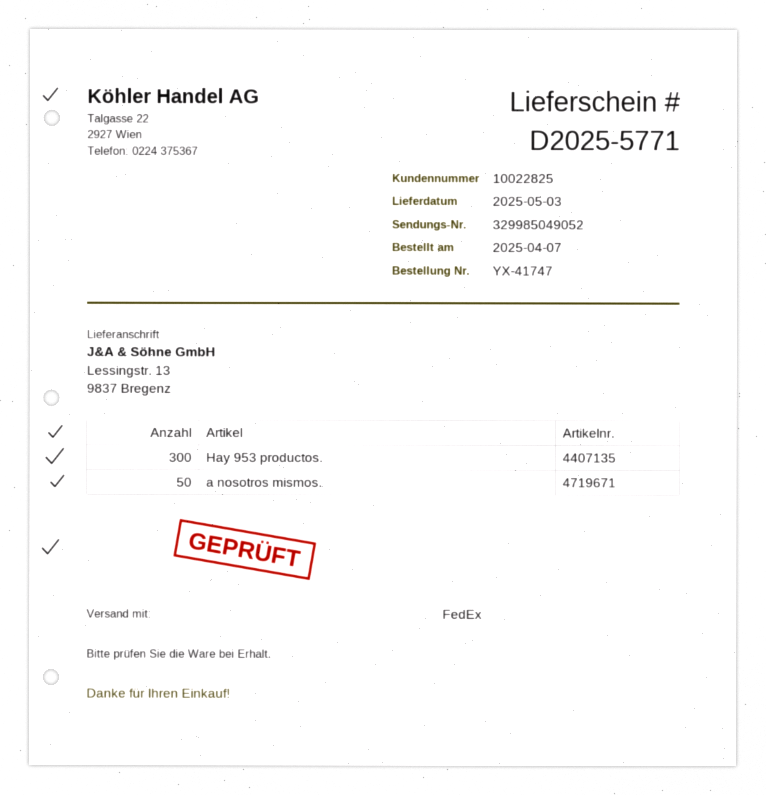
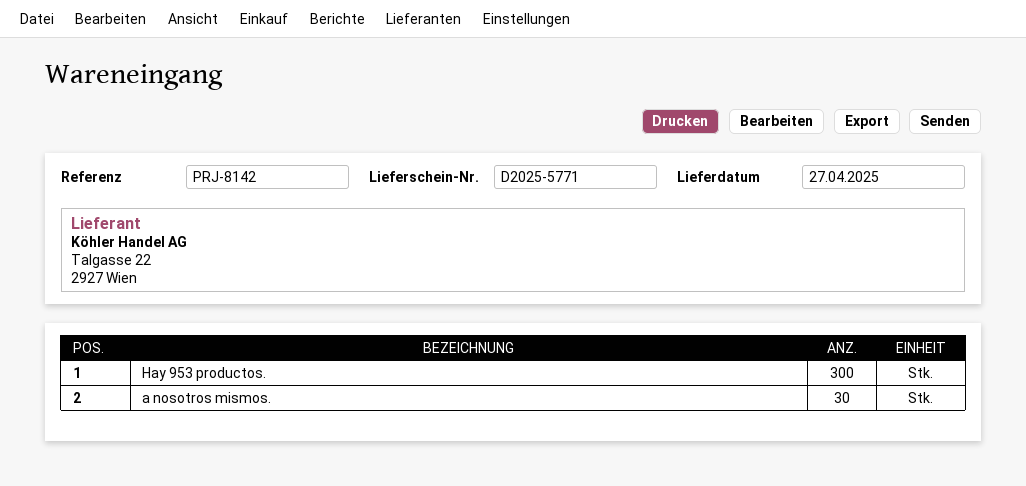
delivery date: 2025-05-03 -> 2025-04-27
a nosotros mismos.: 50 -> 30

